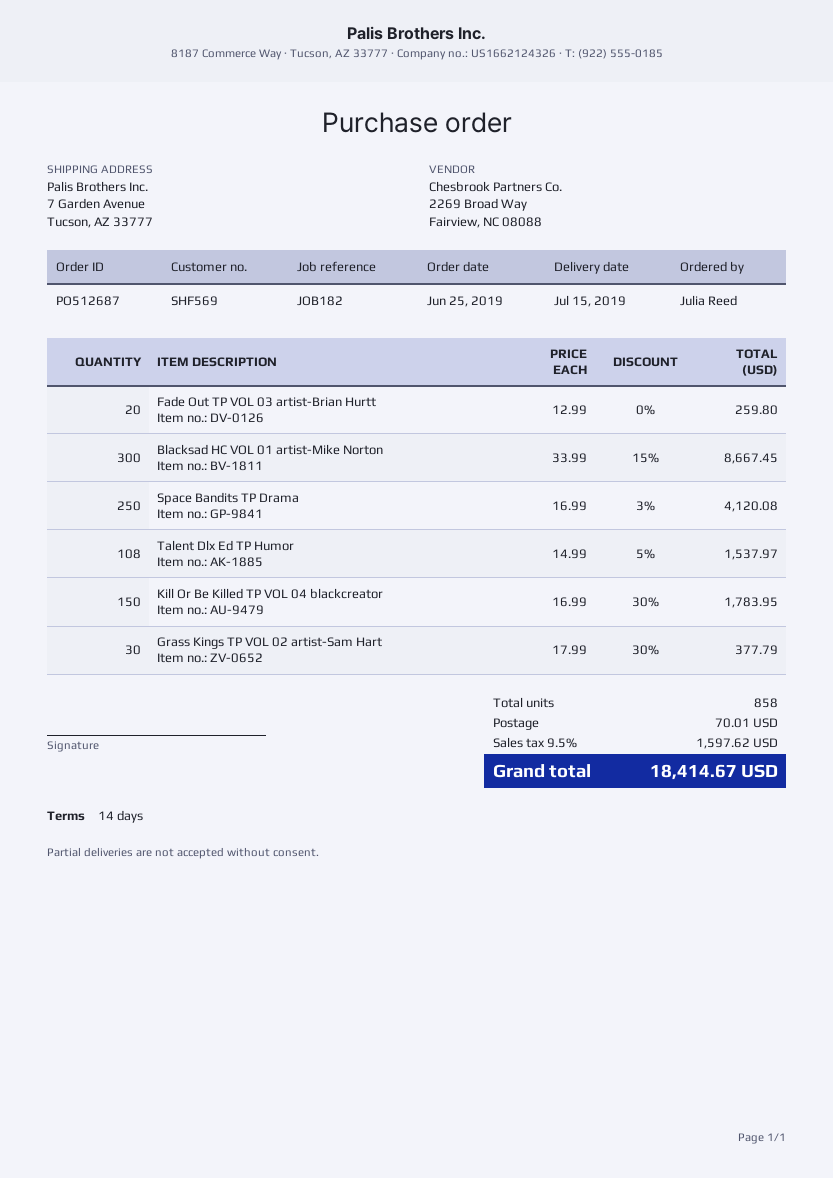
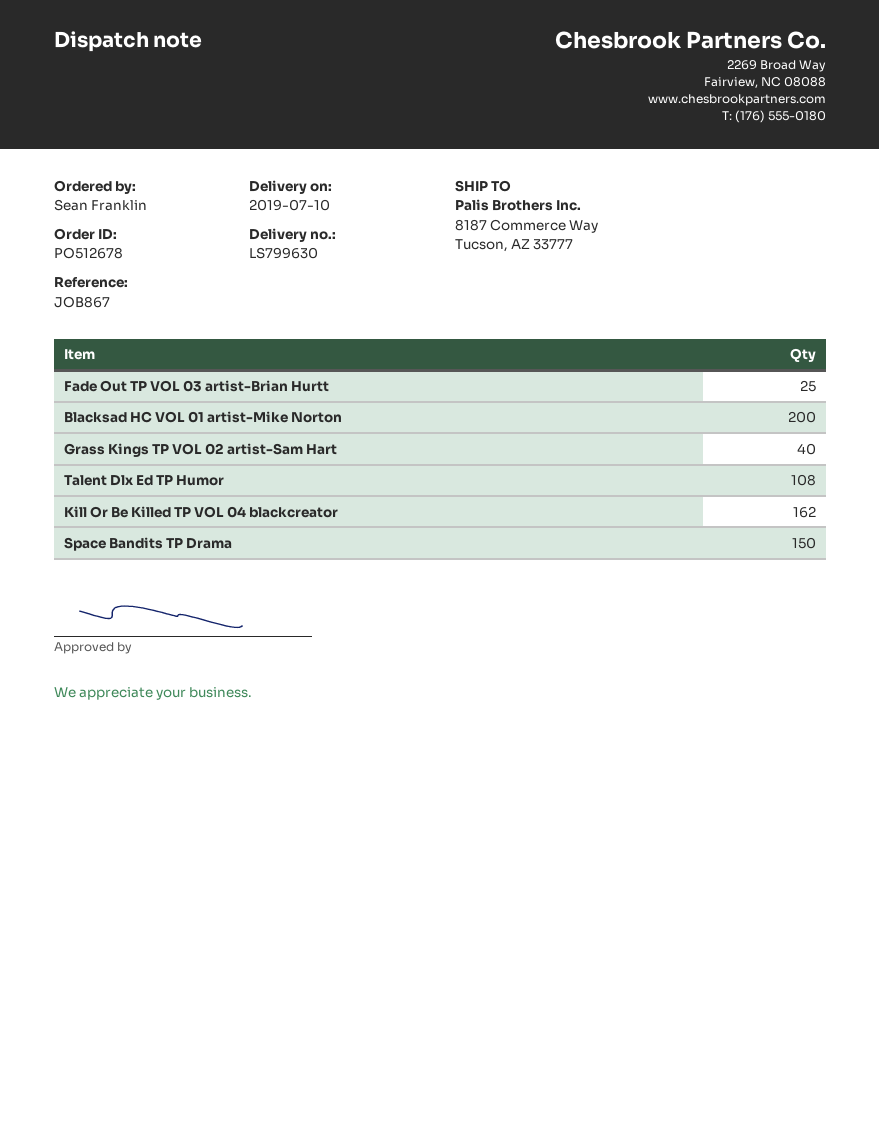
order number: PO512687 -> PO512678
delivery date: 2019-07-15 -> 2019-07-10
reference: JOB182 -> JOB867
ordered by: Julia Reed -> Sean Franklin
ship to: 7 Garden Avenue, Tucson, AZ 33777 -> 8187 Commerce Way, Tucson, AZ 33777
Fade Out TP VOL 03 artist-Brian Hurtt: 20 -> 25
Blacksad HC VOL 01 artist-Mike Norton: 300 -> 200
Space Bandits TP Drama: 250 -> 150
Kill Or Be Killed TP VOL 04 blackcreator: 150 -> 162
Grass Kings TP VOL 02 artist-Sam Hart: 30 -> 40

